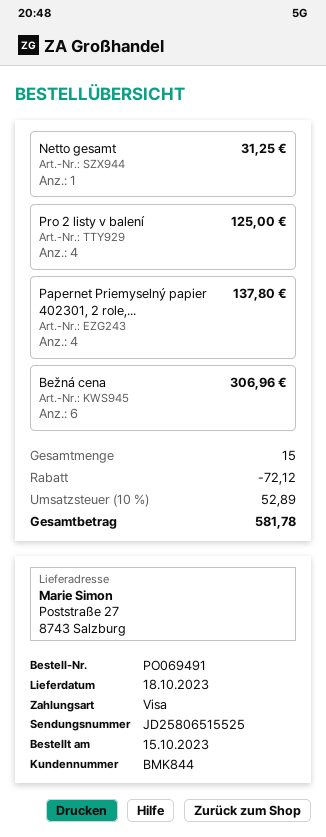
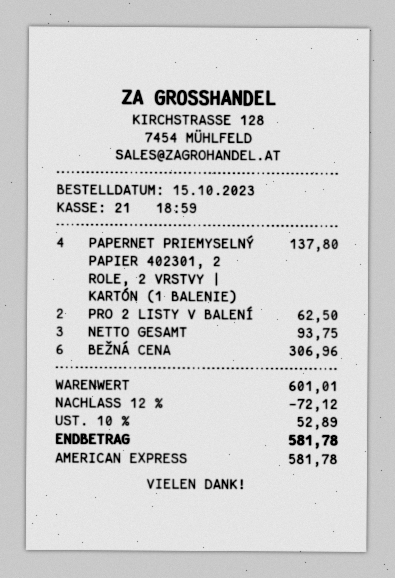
payment method: Visa -> American Express
Netto gesamt: 1 for 31.25 -> 3 for 93.75
Pro 2 listy v balení: 4 for 125.00 -> 2 for 62.50

